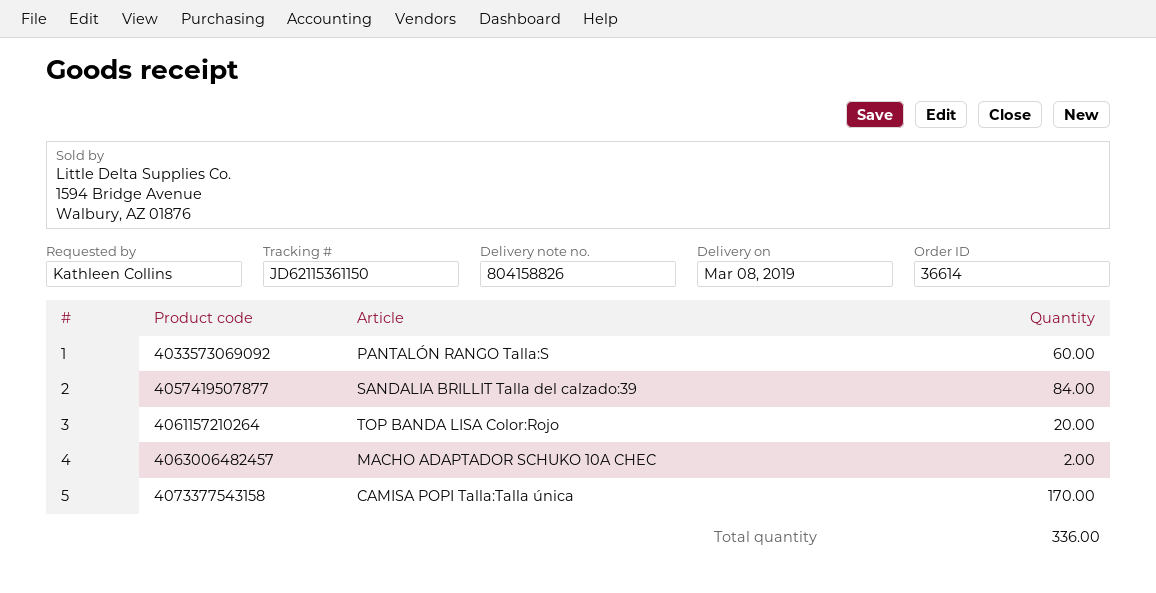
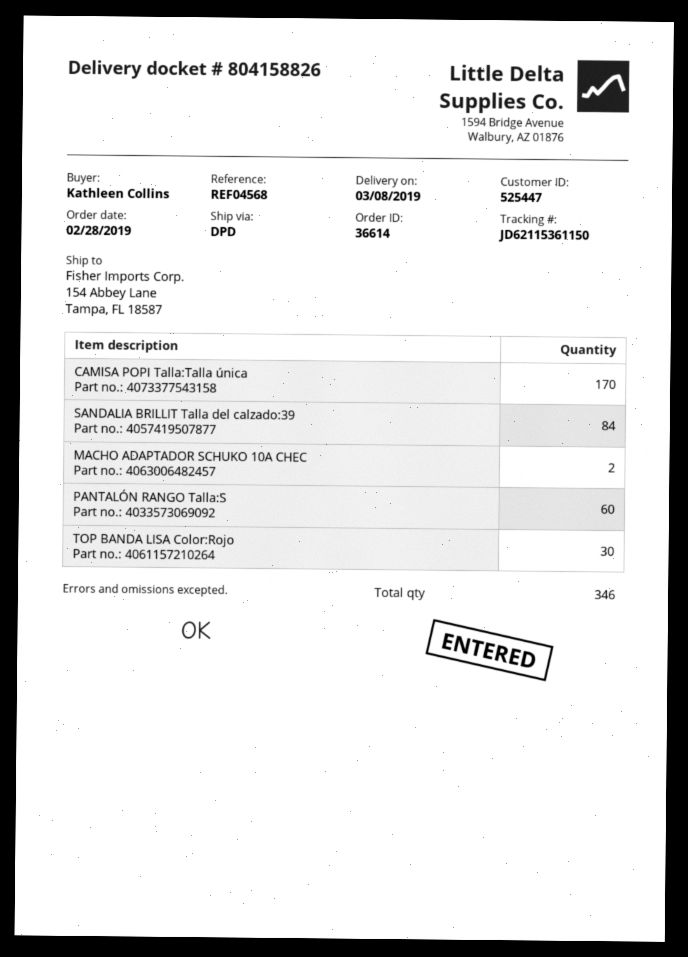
TOP BANDA LISA Color:Rojo: 20 -> 30
total quantity: 336 -> 346

